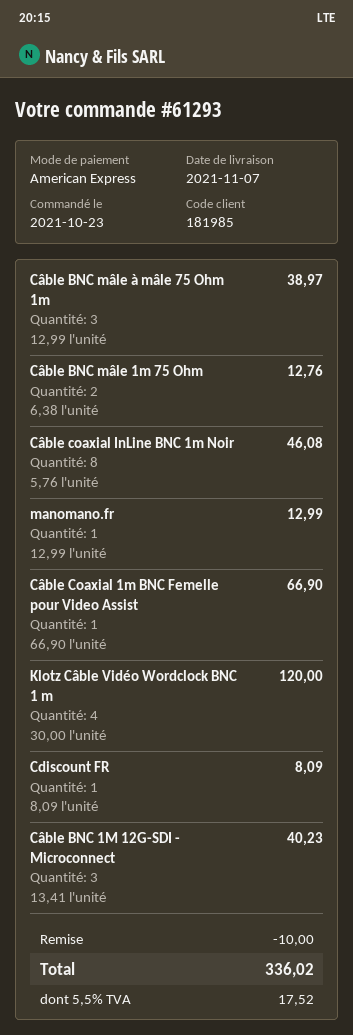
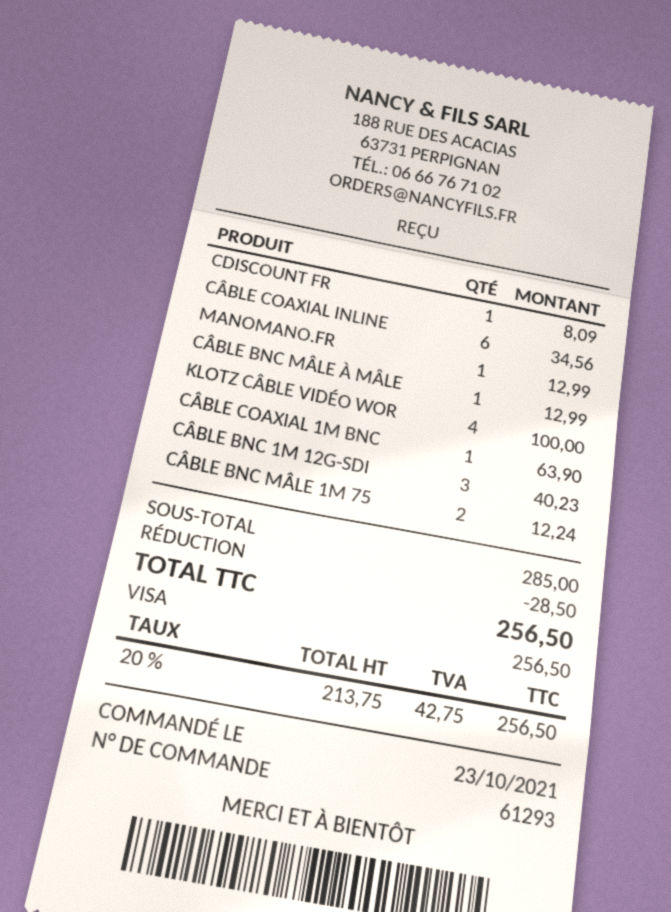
payment method: American Express -> Visa
Câble BNC mâle à mâle 75 Ohm 1m: 3 for 38.97 -> 1 for 12.99
Câble BNC mâle 1m 75 Ohm: 2 for 12.76 -> 2 for 12.24
Câble coaxial InLine BNC 1m Noir: 8 for 46.08 -> 6 for 34.56
Câble Coaxial 1m BNC Femelle pour Video Assist: 1 for 66.90 -> 1 for 63.90
Klotz Câble Vidéo Wordclock BNC 1 m: 4 for 120.00 -> 4 for 100.00
discount: 10.00 -> 28.50
tax: 5.5% = 17.52 -> 20% = 42.75
total: 336.02 -> 256.50

